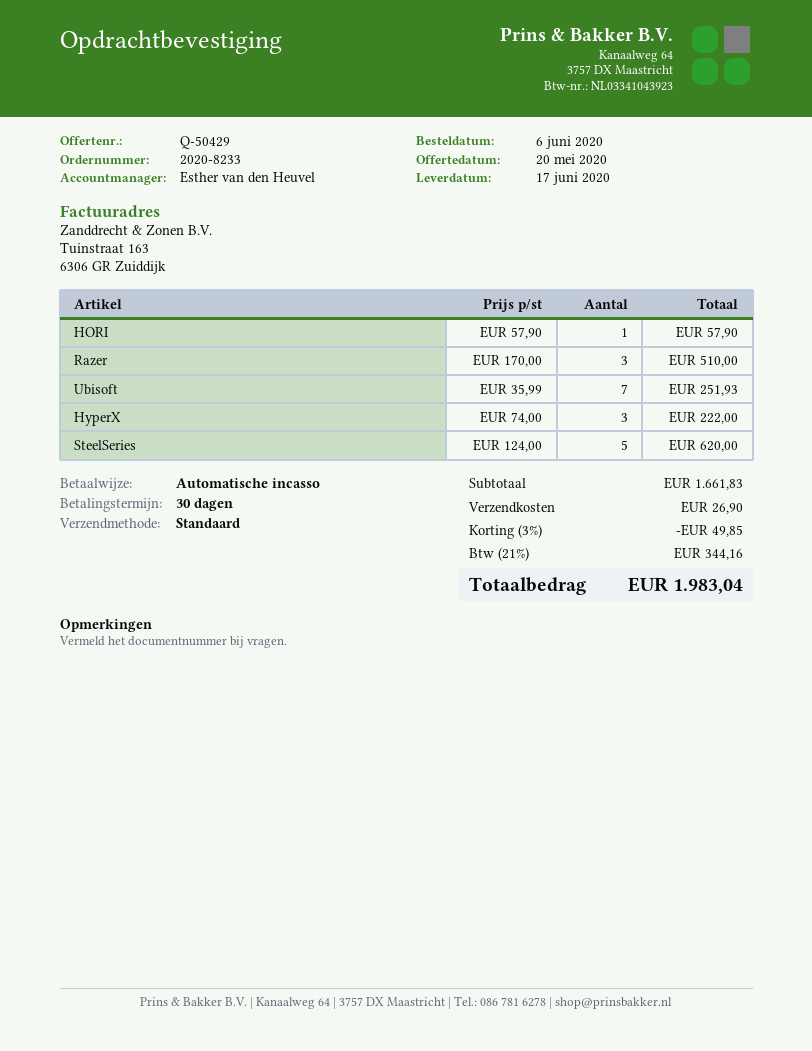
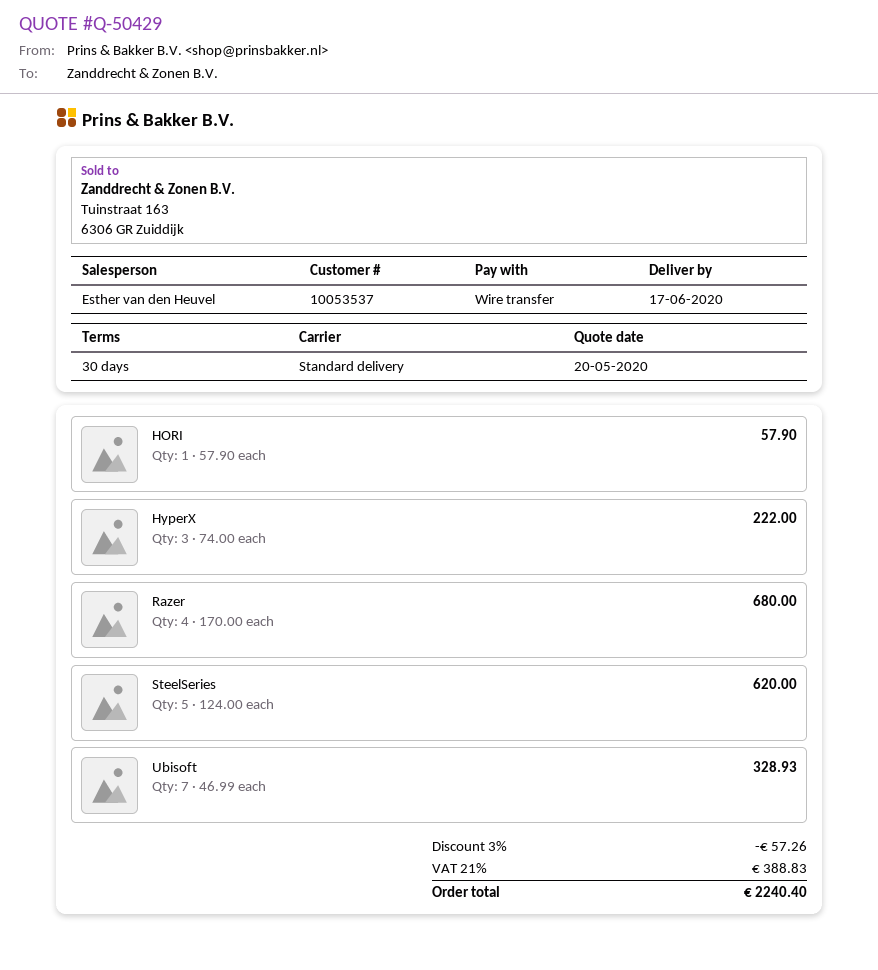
payment method: direct debit -> bank transfer
Razer: 3 x 170.00 = 510.00 -> 4 x 170.00 = 680.00
Ubisoft: 7 x 35.99 = 251.93 -> 7 x 46.99 = 328.93
discount: 3% = 49.85 -> 3% = 57.26
shipping: 26.90 -> none
tax: 21% = 344.16 -> 21% = 388.83
total: 1983.04 -> 2240.40

